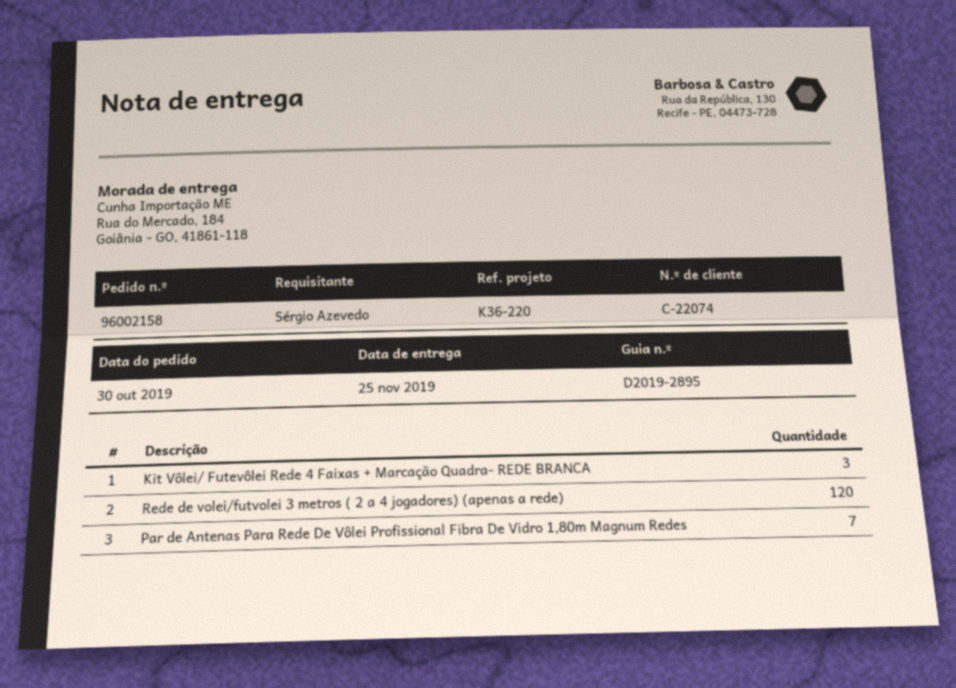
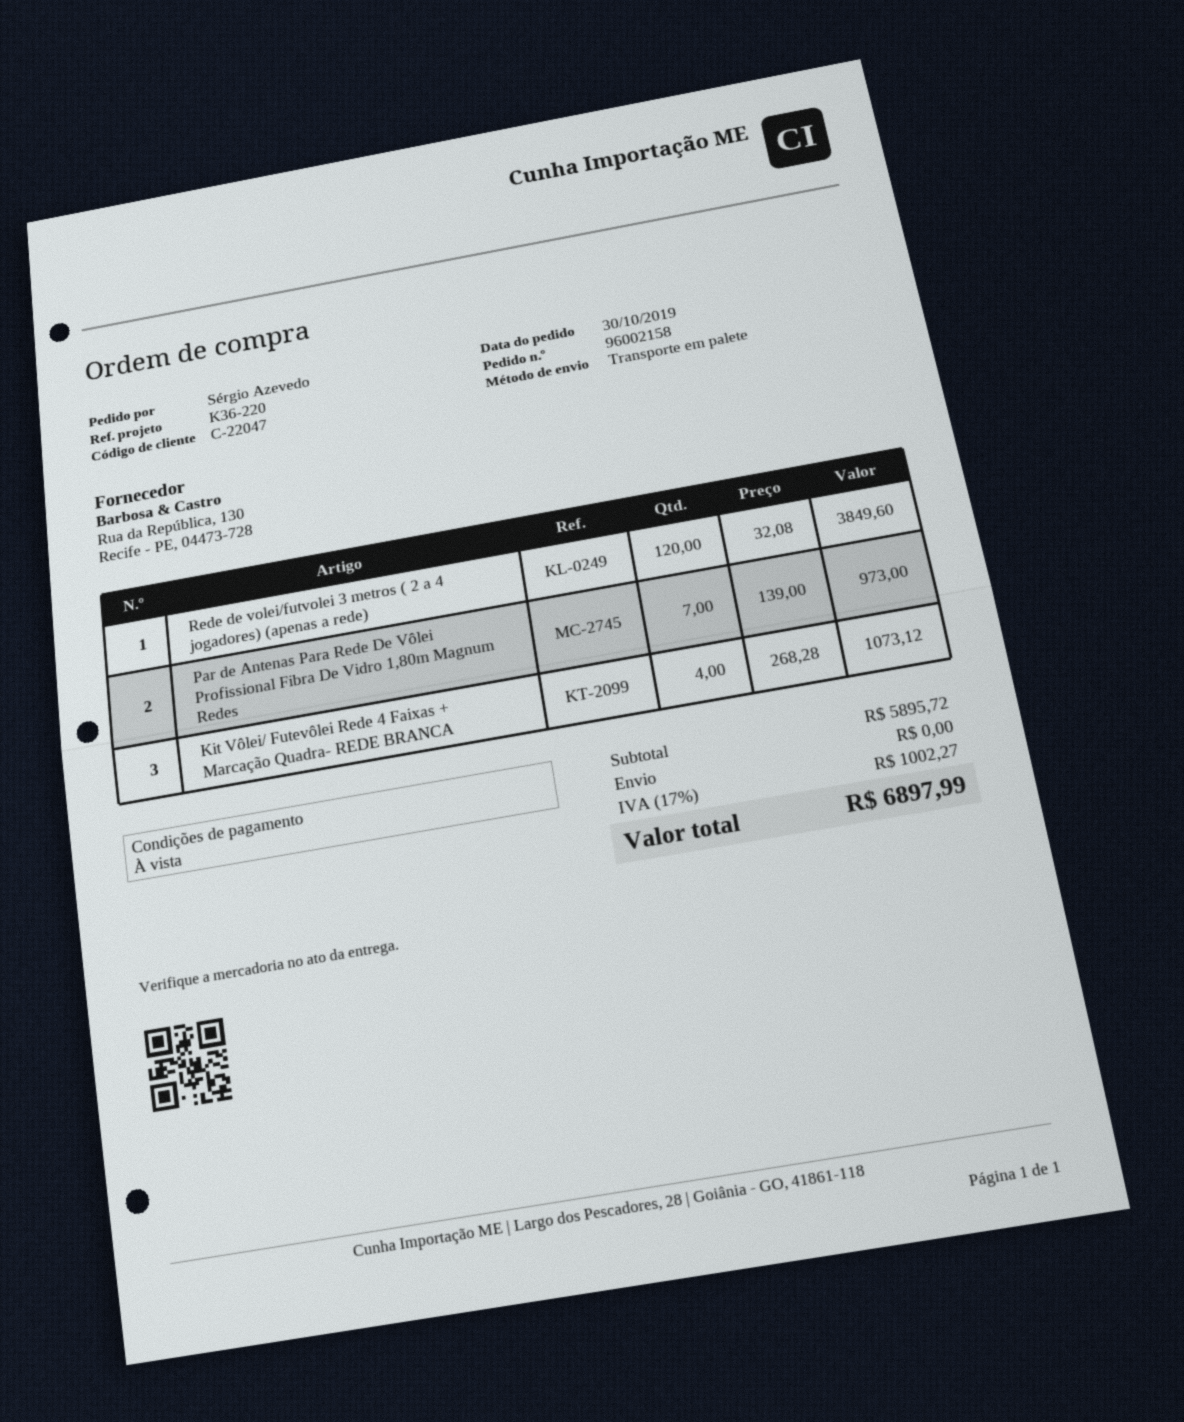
customer number: C-22074 -> C-22047
Kit Vôlei/ Futevôlei Rede 4 Faixas + Marcação Quadra- REDE BRANCA: 3 -> 4

